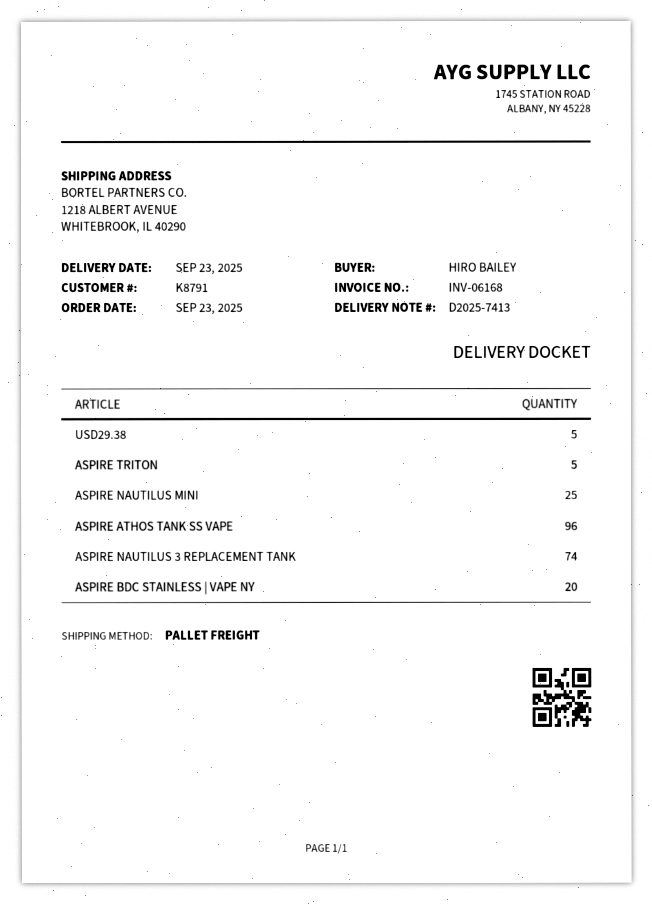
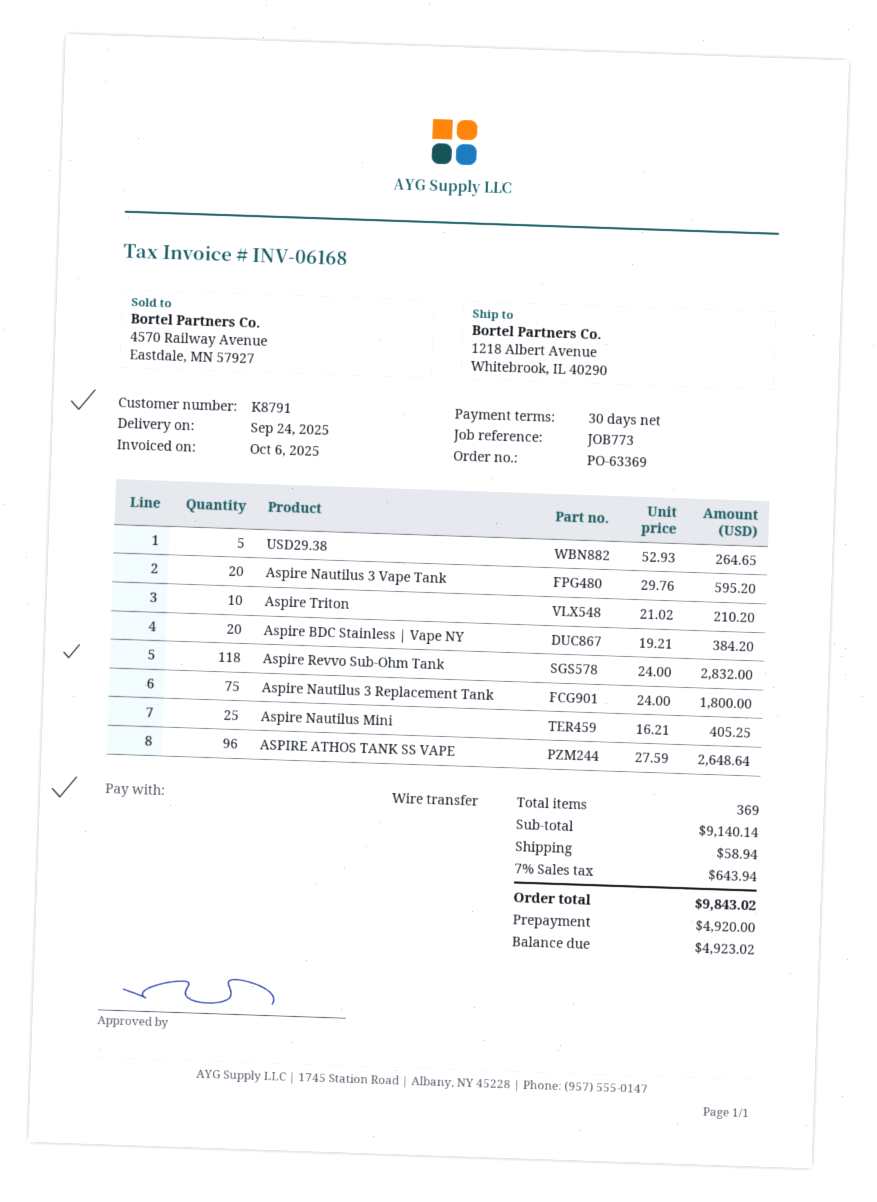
delivery date: 2025-09-23 -> 2025-09-24
ASPIRE TRITON: 5 -> 10
ASPIRE NAUTILUS 3 REPLACEMENT TANK: 74 -> 75
Aspire Nautilus 3 Vape Tank: none -> 20
Aspire Revvo Sub-Ohm Tank: none -> 118

